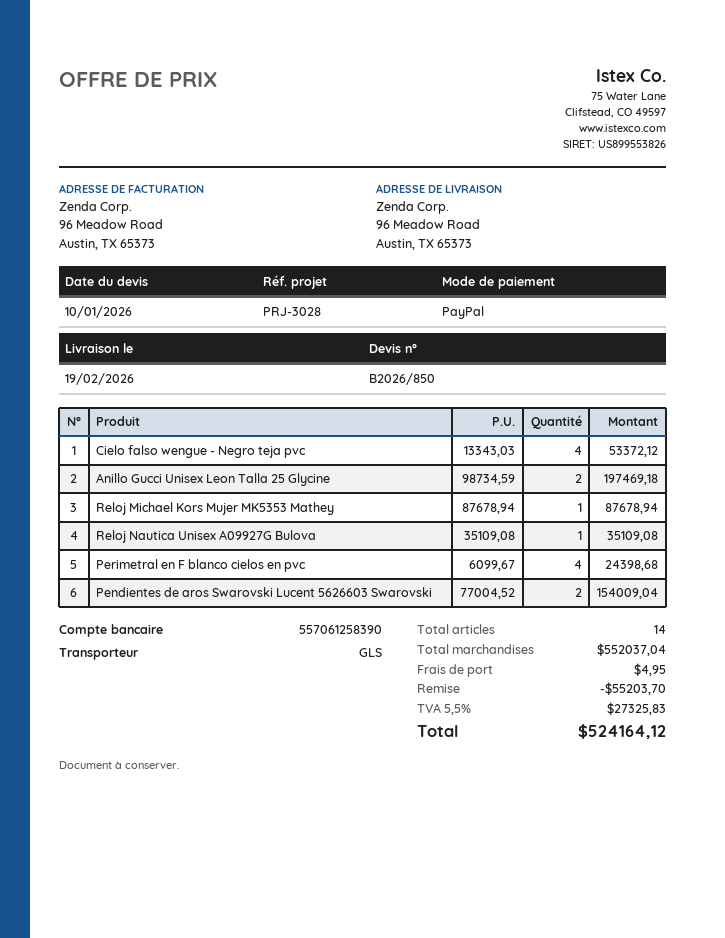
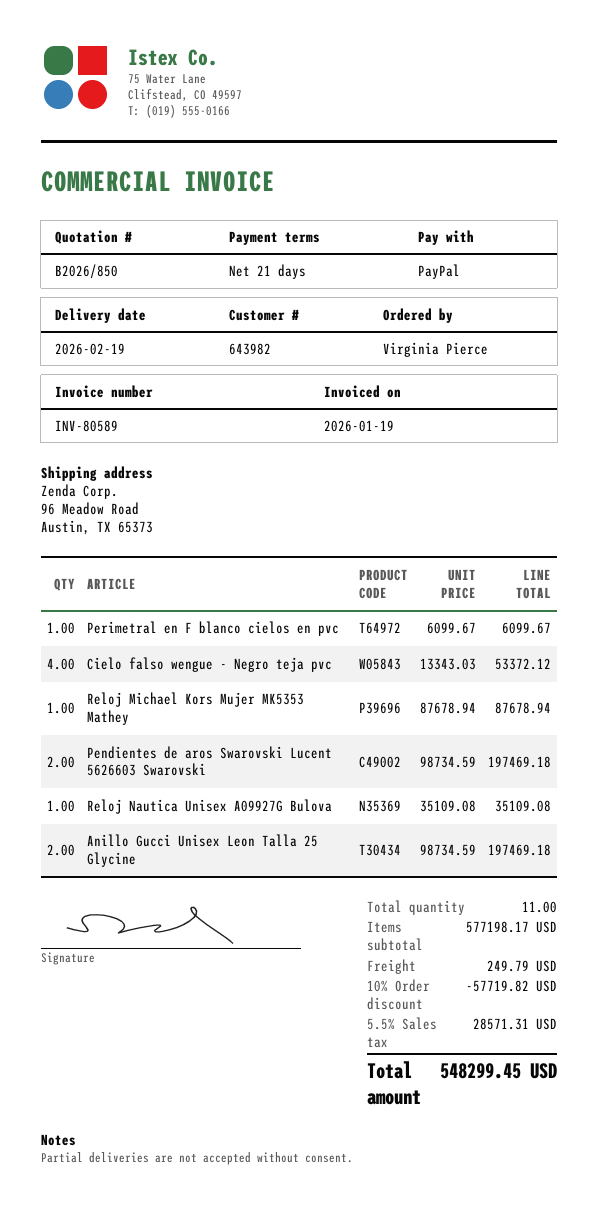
Perimetral en F blanco cielos en pvc: 4 x 6099.67 = 24398.68 -> 1 x 6099.67 = 6099.67
Pendientes de aros Swarovski Lucent 5626603 Swarovski: 2 x 77004.52 = 154009.04 -> 2 x 98734.59 = 197469.18
total quantity: 14 -> 11
subtotal: 552037.04 -> 577198.17
discount: 55203.70 -> 57719.82
shipping: 4.95 -> 249.79
tax: 5.5% = 27325.83 -> 5.5% = 28571.31
total: 524164.12 -> 548299.45

